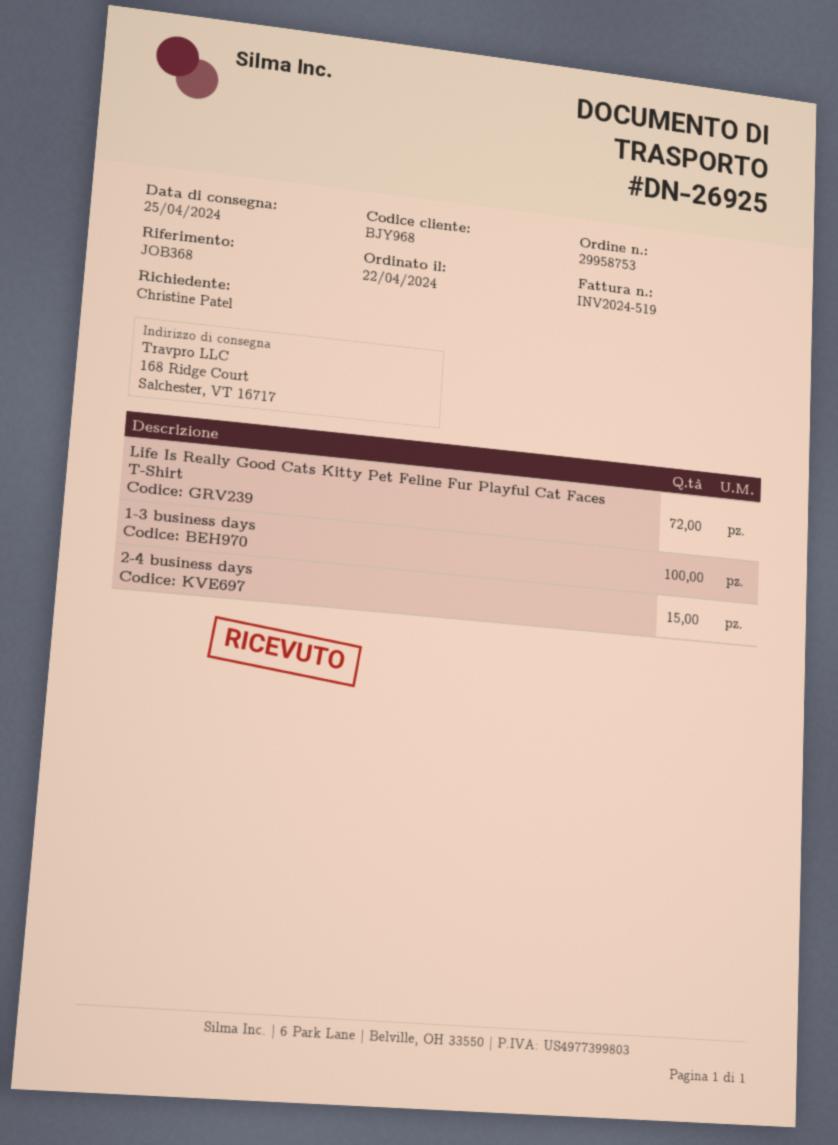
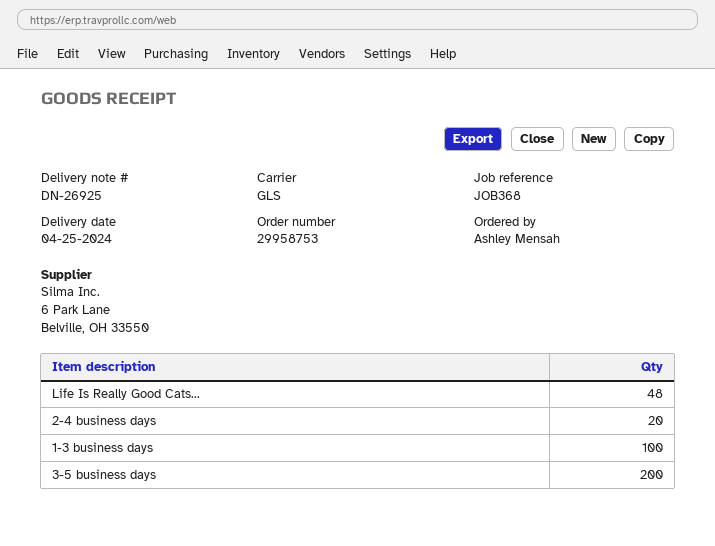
ordered by: Christine Patel -> Ashley Mensah
Life Is Really Good Cats Kitty Pet Feline Fur Playful Cat Faces T-Shirt: 72 -> 48
2-4 business days: 15 -> 20
3-5 business days: none -> 200

